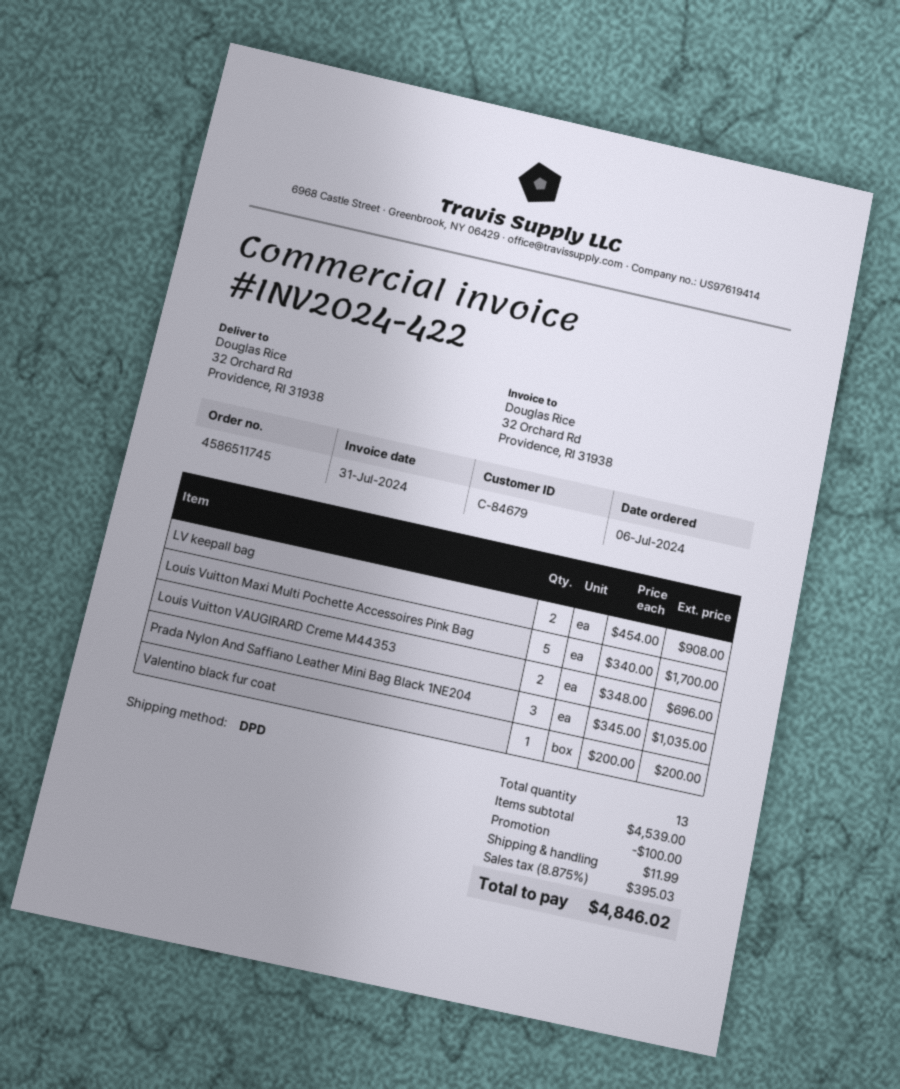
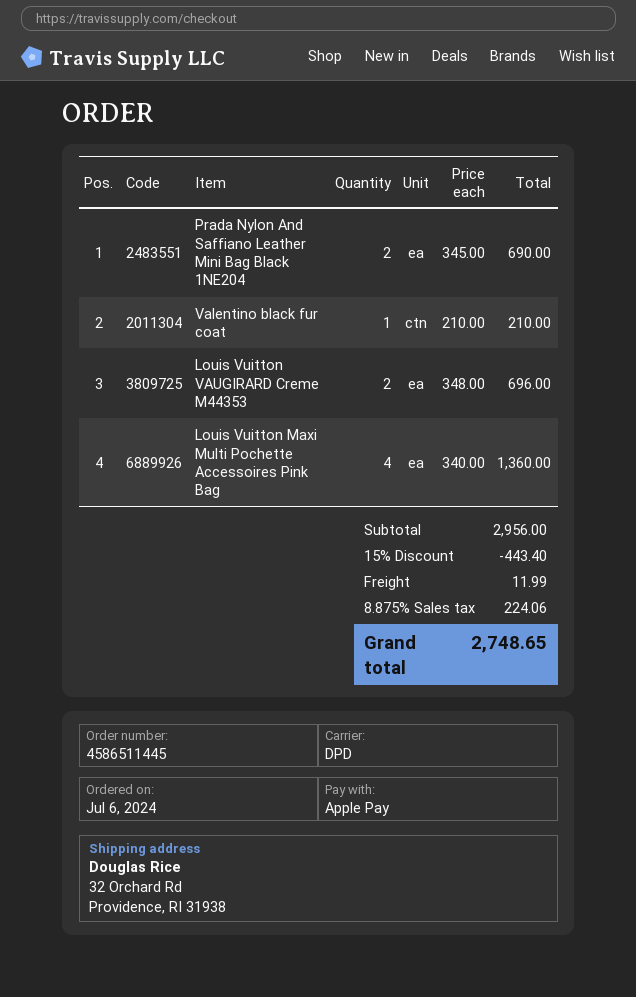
order number: 4586511745 -> 4586511445
LV keepall bag: 2 x 454.00 = 908.00 -> none
Louis Vuitton Maxi Multi Pochette Accessoires Pink Bag: 5 x 340.00 = 1700.00 -> 4 x 340.00 = 1360.00
Prada Nylon And Saffiano Leather Mini Bag Black 1NE204: 3 x 345.00 = 1035.00 -> 2 x 345.00 = 690.00
Valentino black fur coat: 1 x 200.00 = 200.00 -> 1 x 210.00 = 210.00
subtotal: 4539.00 -> 2956.00
discount: 100.00 -> 443.40
tax: 8.875% = 395.03 -> 8.875% = 224.06
total: 4846.02 -> 2748.65

